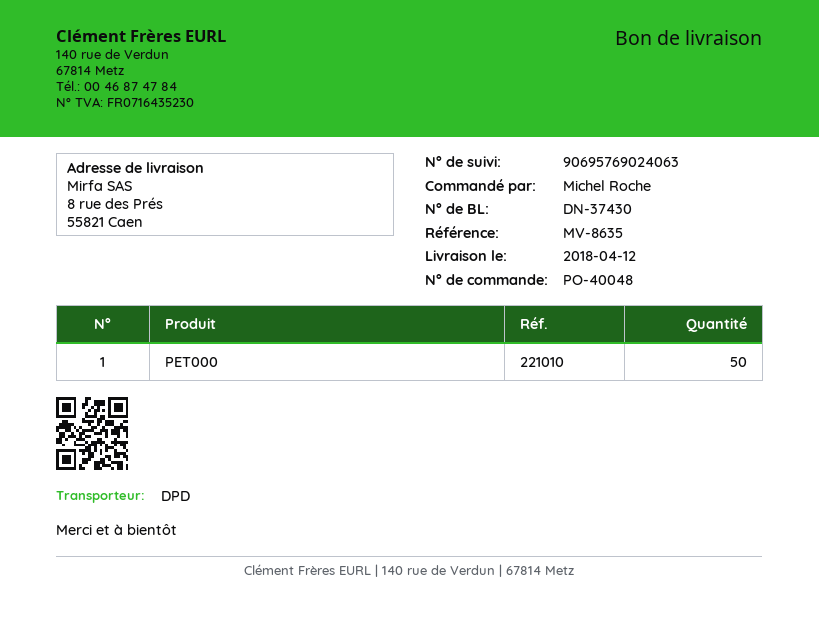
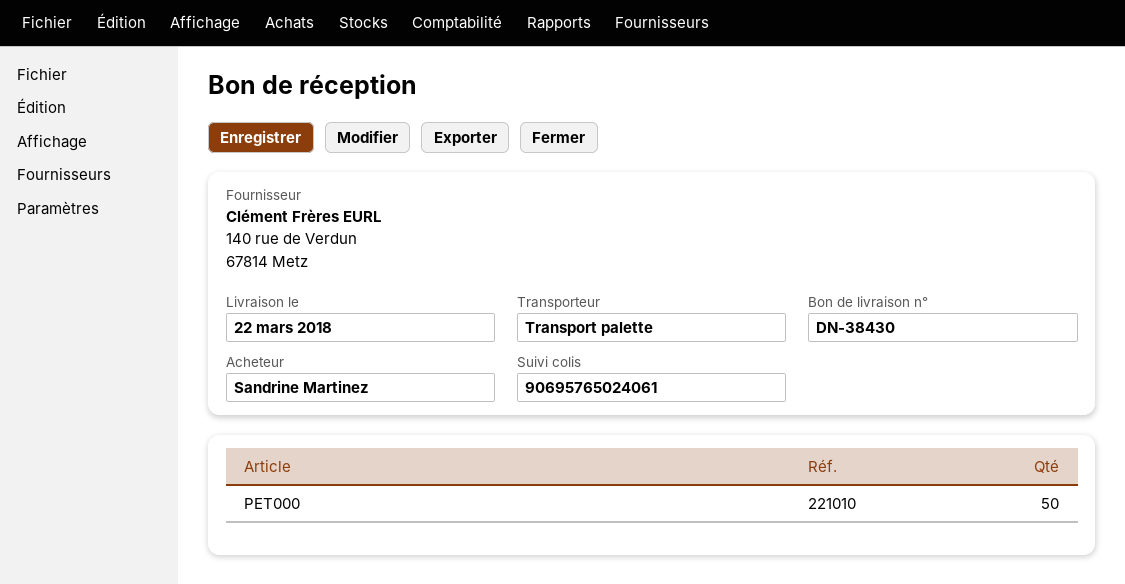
delivery note number: DN-37430 -> DN-38430
delivery date: 2018-04-12 -> 2018-03-22
ordered by: Michel Roche -> Sandrine Martinez
shipping method: DPD -> pallet freight
tracking number: 90695769024063 -> 90695765024061

